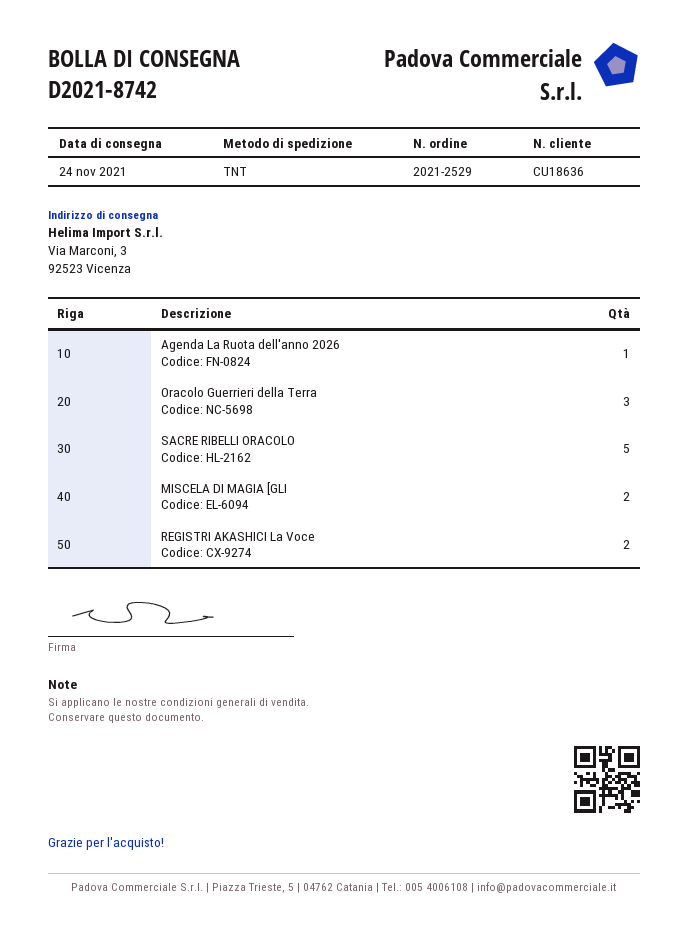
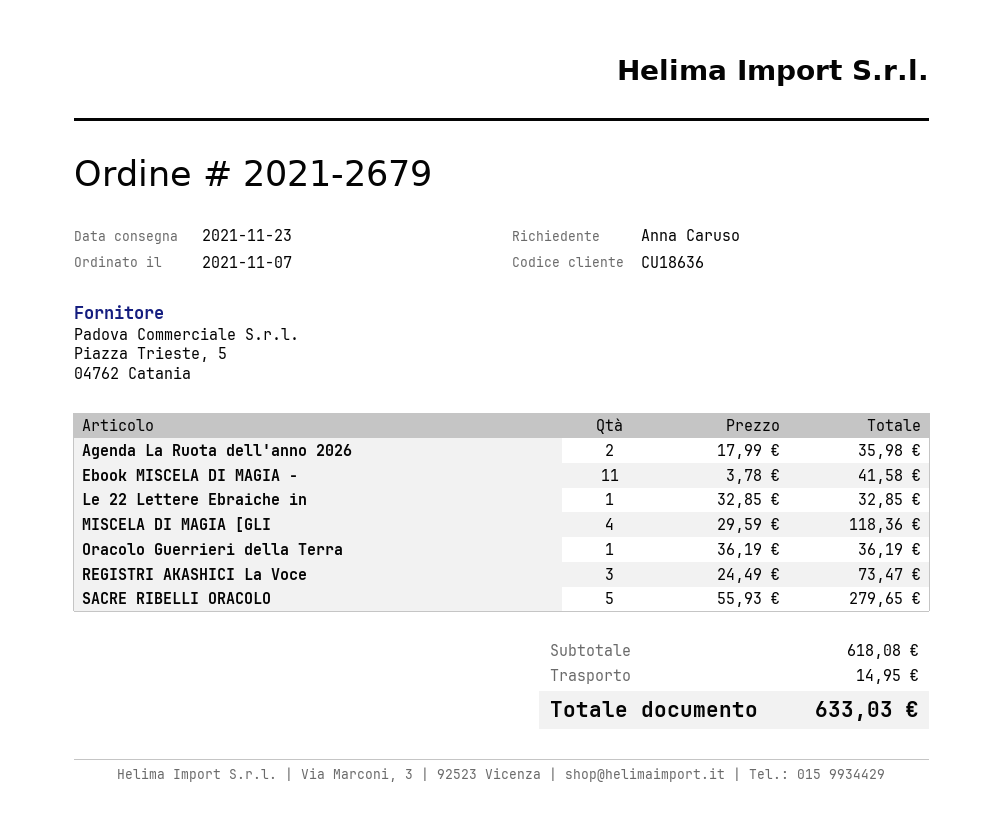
order number: 2021-2529 -> 2021-2679
delivery date: 2021-11-24 -> 2021-11-23
Agenda La Ruota dell'anno 2026: 1 -> 2
Oracolo Guerrieri della Terra: 3 -> 1
MISCELA DI MAGIA [GLI: 2 -> 4
REGISTRI AKASHICI La Voce: 2 -> 3
Ebook MISCELA DI MAGIA -: none -> 11
Le 22 Lettere Ebraiche in: none -> 1

